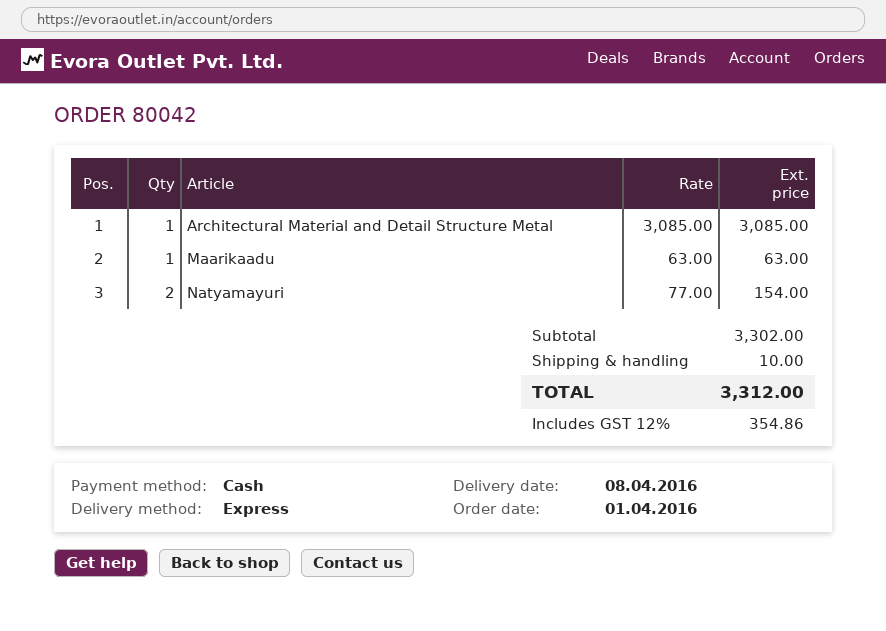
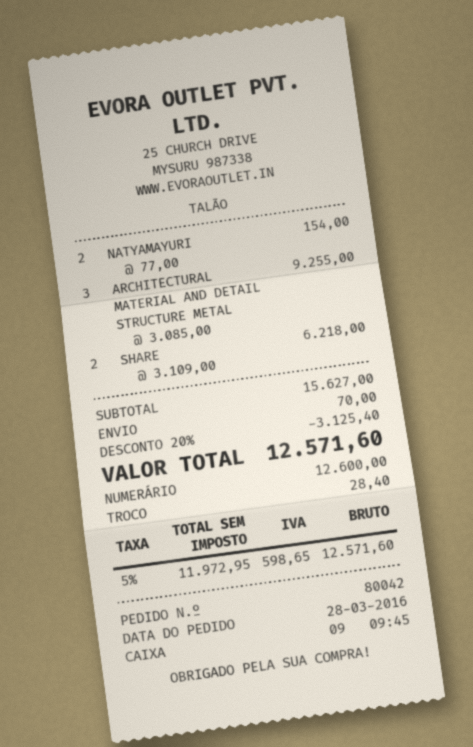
order date: 2016-04-01 -> 2016-03-28
Architectural Material and Detail Structure Metal: 1 x 3085.00 = 3085.00 -> 3 x 3085.00 = 9255.00
Maarikaadu: 1 x 63.00 = 63.00 -> none
SHARE: none -> 2 x 3109.00 = 6218.00
subtotal: 3302.00 -> 15627.00
discount: none -> 20% = 3125.40
shipping: 10.00 -> 70.00
tax: 12% = 354.86 -> 5% = 598.65
total: 3312.00 -> 12571.60

